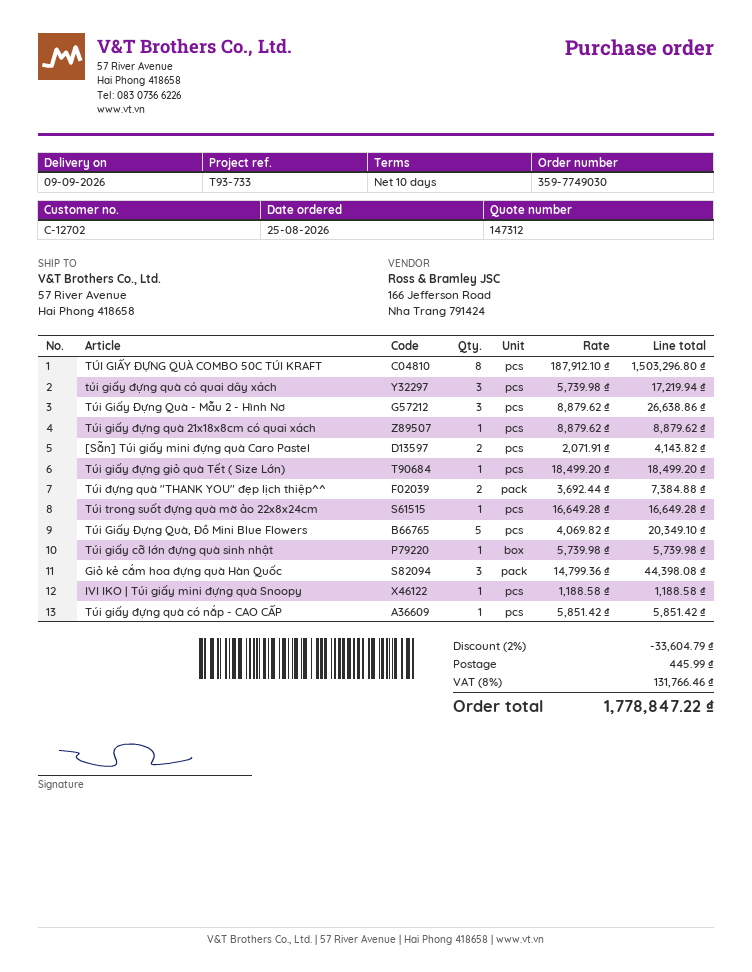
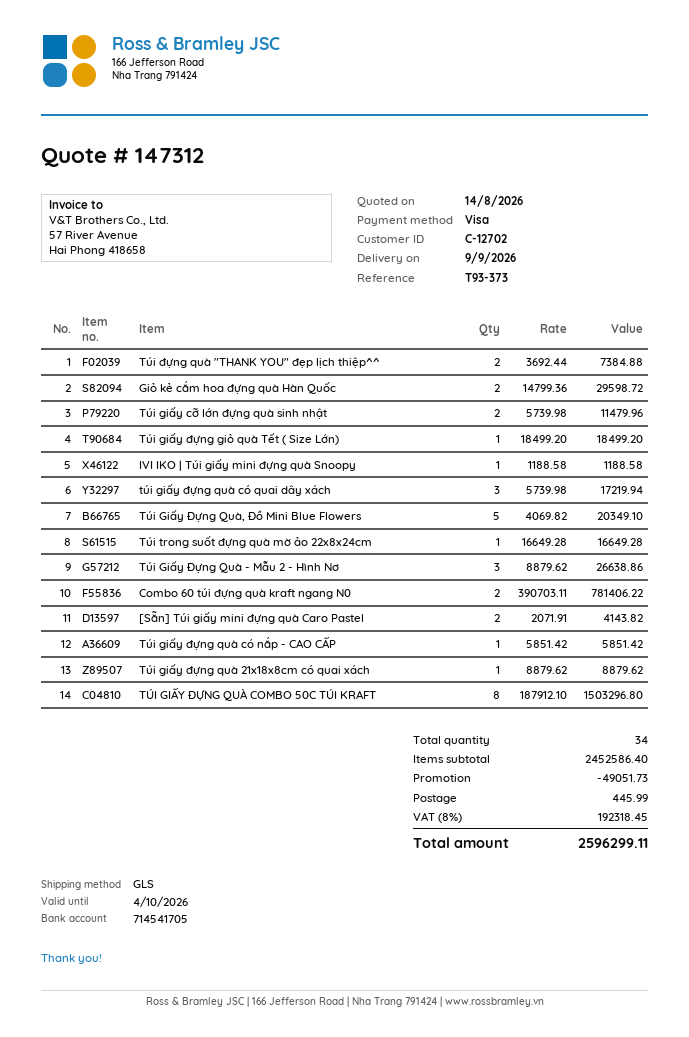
reference: T93-733 -> T93-373
Túi giấy cỡ lớn đựng quà sinh nhật: 1 x 5739.98 = 5739.98 -> 2 x 5739.98 = 11479.96
Giỏ kẻ cắm hoa đựng quà Hàn Quốc: 3 x 14799.36 = 44398.08 -> 2 x 14799.36 = 29598.72
Combo 60 túi đựng quà kraft ngang N0: none -> 2 x 390703.11 = 781406.22
discount: 33604.79 -> 49051.73
tax: 8% = 131766.46 -> 8% = 192318.45
total: 1778847.22 -> 2596299.11

